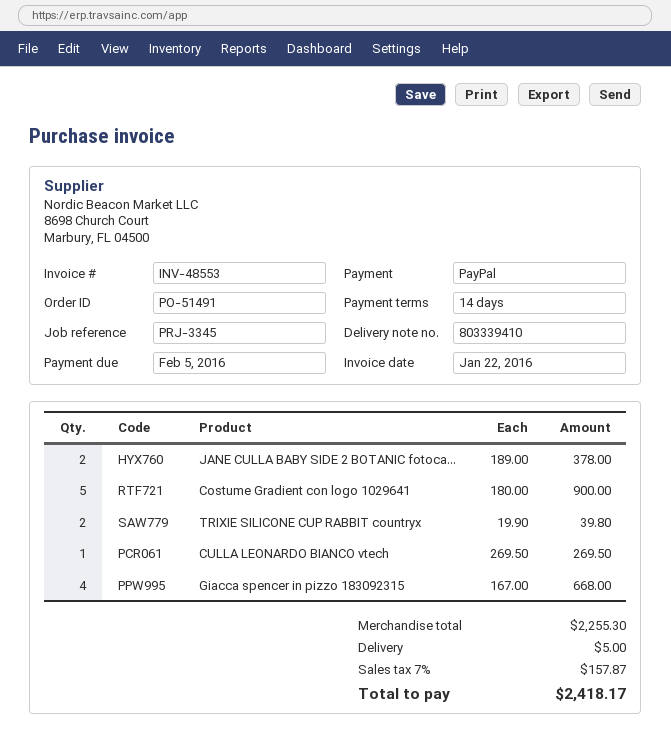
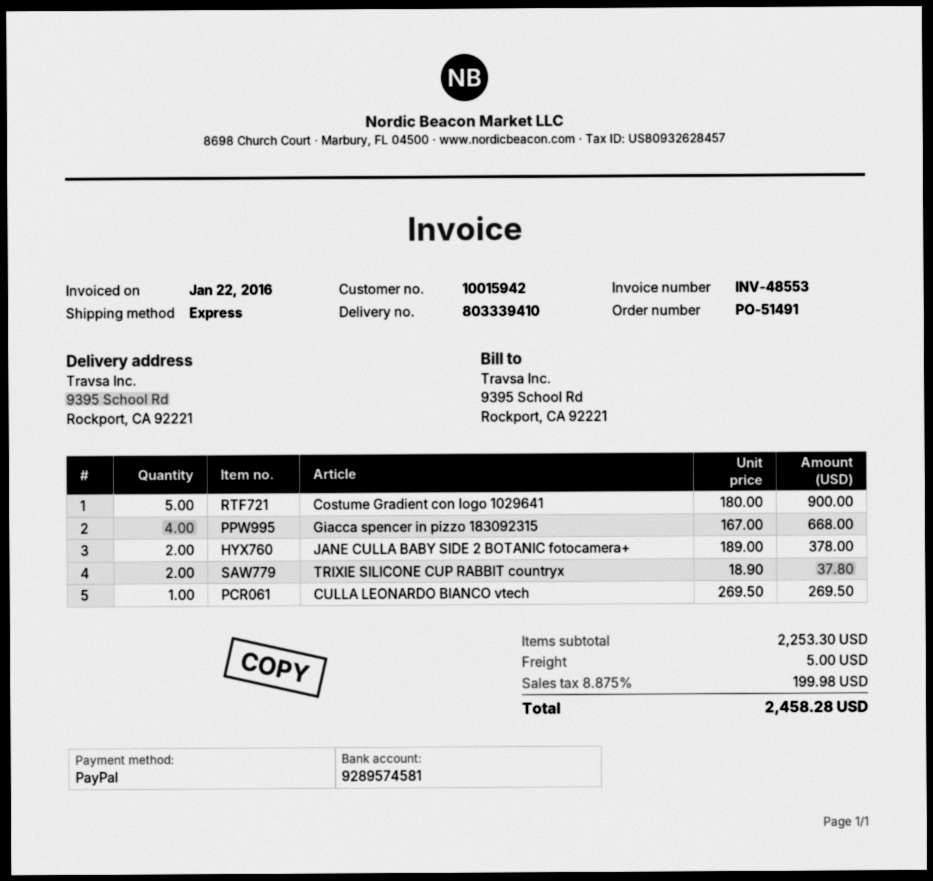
TRIXIE SILICONE CUP RABBIT countryx: 2 x 19.90 = 39.80 -> 2 x 18.90 = 37.80
subtotal: 2255.30 -> 2253.30
tax: 7% = 157.87 -> 8.875% = 199.98
total: 2418.17 -> 2458.28

